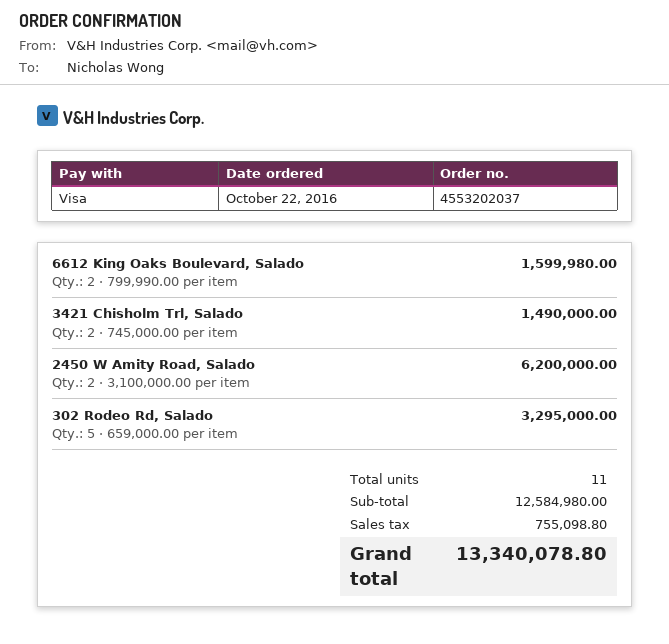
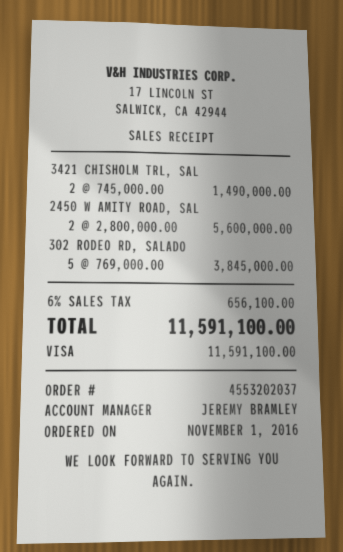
order date: 2016-10-22 -> 2016-11-01
6612 King Oaks Boulevard, Salado: 2 x 799990.00 = 1599980.00 -> none
2450 W Amity Road, Salado: 2 x 3100000.00 = 6200000.00 -> 2 x 2800000.00 = 5600000.00
302 Rodeo Rd, Salado: 5 x 659000.00 = 3295000.00 -> 5 x 769000.00 = 3845000.00
tax: 755098.80 -> 656100.00
total: 13340078.80 -> 11591100.00

